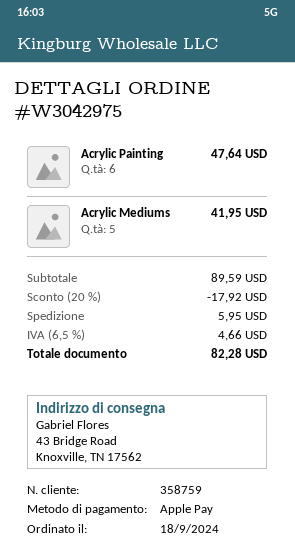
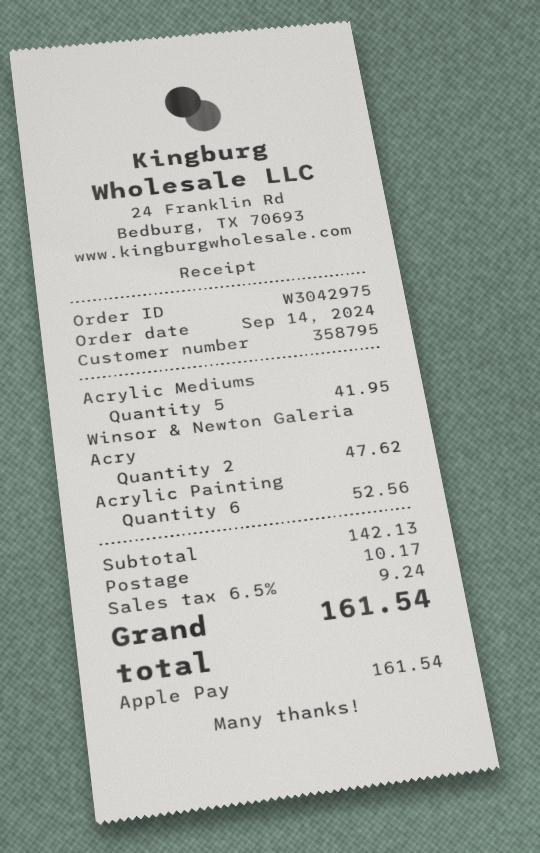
order date: 2024-09-18 -> 2024-09-14
customer number: 358759 -> 358795
Acrylic Painting: 6 for 47.64 -> 6 for 52.56
Winsor & Newton Galeria Acry: none -> 2 for 47.62
subtotal: 89.59 -> 142.13
discount: 20% = 17.92 -> none
shipping: 5.95 -> 10.17
tax: 6.5% = 4.66 -> 6.5% = 9.24
total: 82.28 -> 161.54

